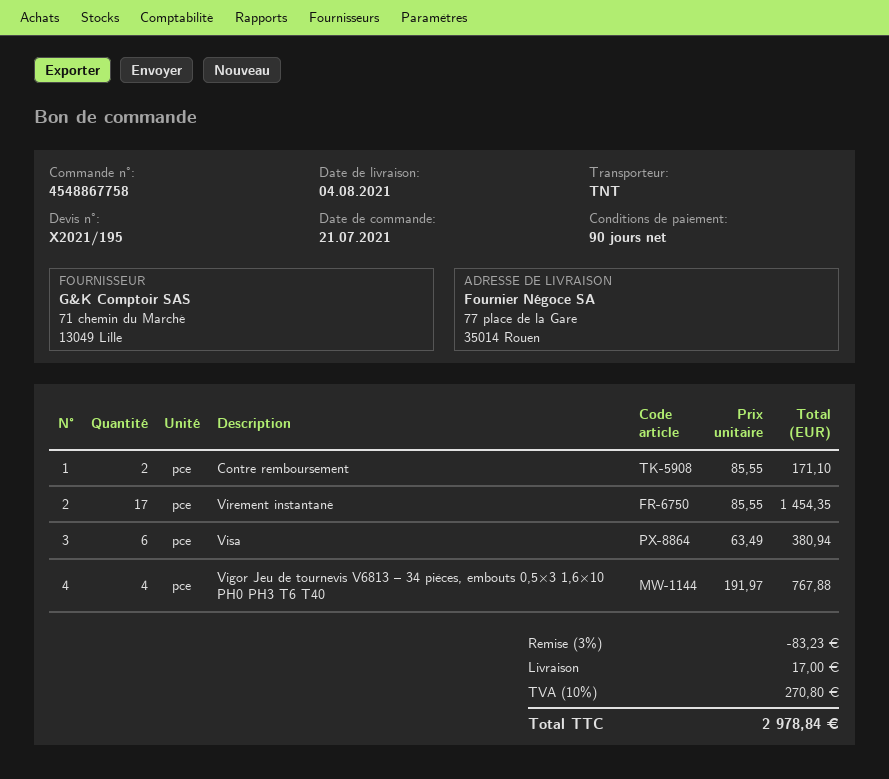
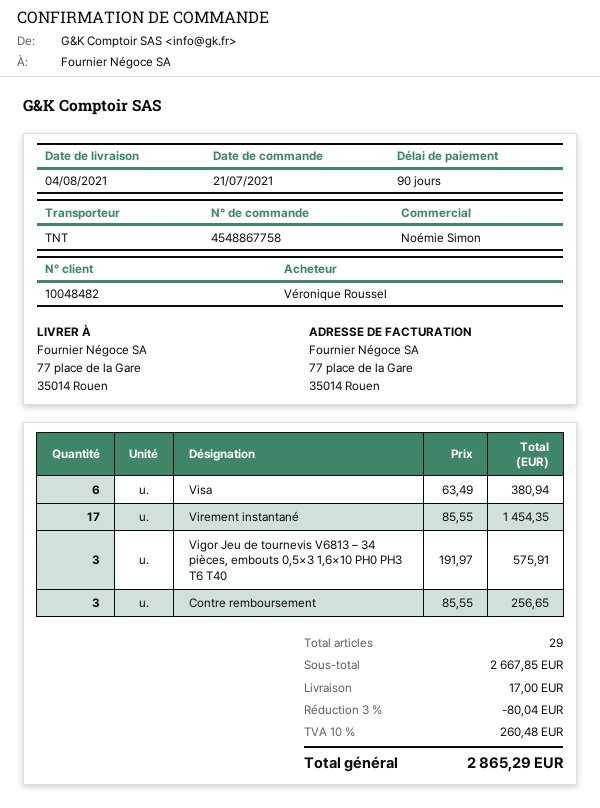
Contre remboursement: 2 x 85.55 = 171.10 -> 3 x 85.55 = 256.65
Vigor Jeu de tournevis V6813 – 34 pièces, embouts 0,5×3 1,6×10 PH0 PH3 T6 T40: 4 x 191.97 = 767.88 -> 3 x 191.97 = 575.91
discount: 3% = 83.23 -> 3% = 80.04
tax: 10% = 270.80 -> 10% = 260.48
total: 2978.84 -> 2865.29

